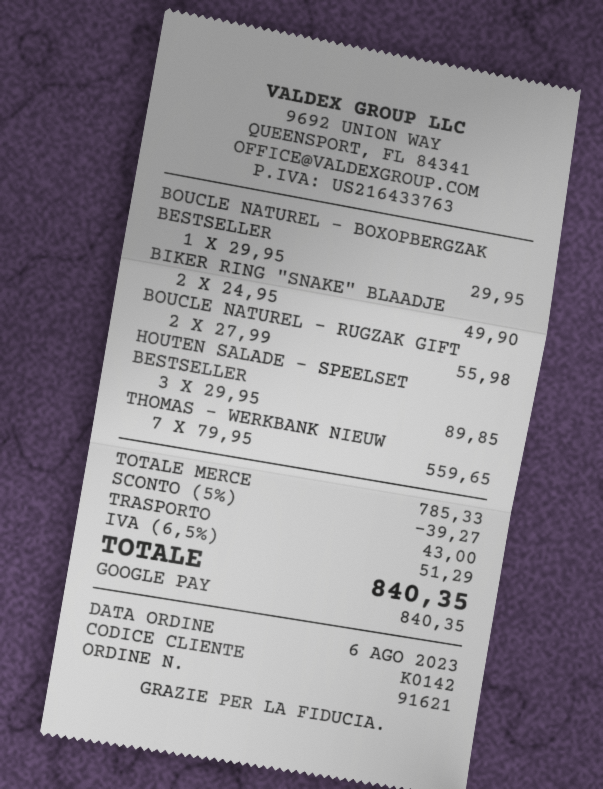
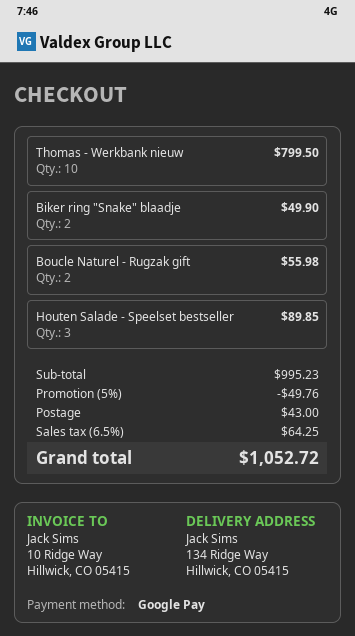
BOUCLE NATUREL - BOXOPBERGZAK BESTSELLER: 1 for 29.95 -> none
THOMAS - WERKBANK NIEUW: 7 for 559.65 -> 10 for 799.50
subtotal: 785.33 -> 995.23
discount: 5% = 39.27 -> 5% = 49.76
tax: 6.5% = 51.29 -> 6.5% = 64.25
total: 840.35 -> 1052.72

